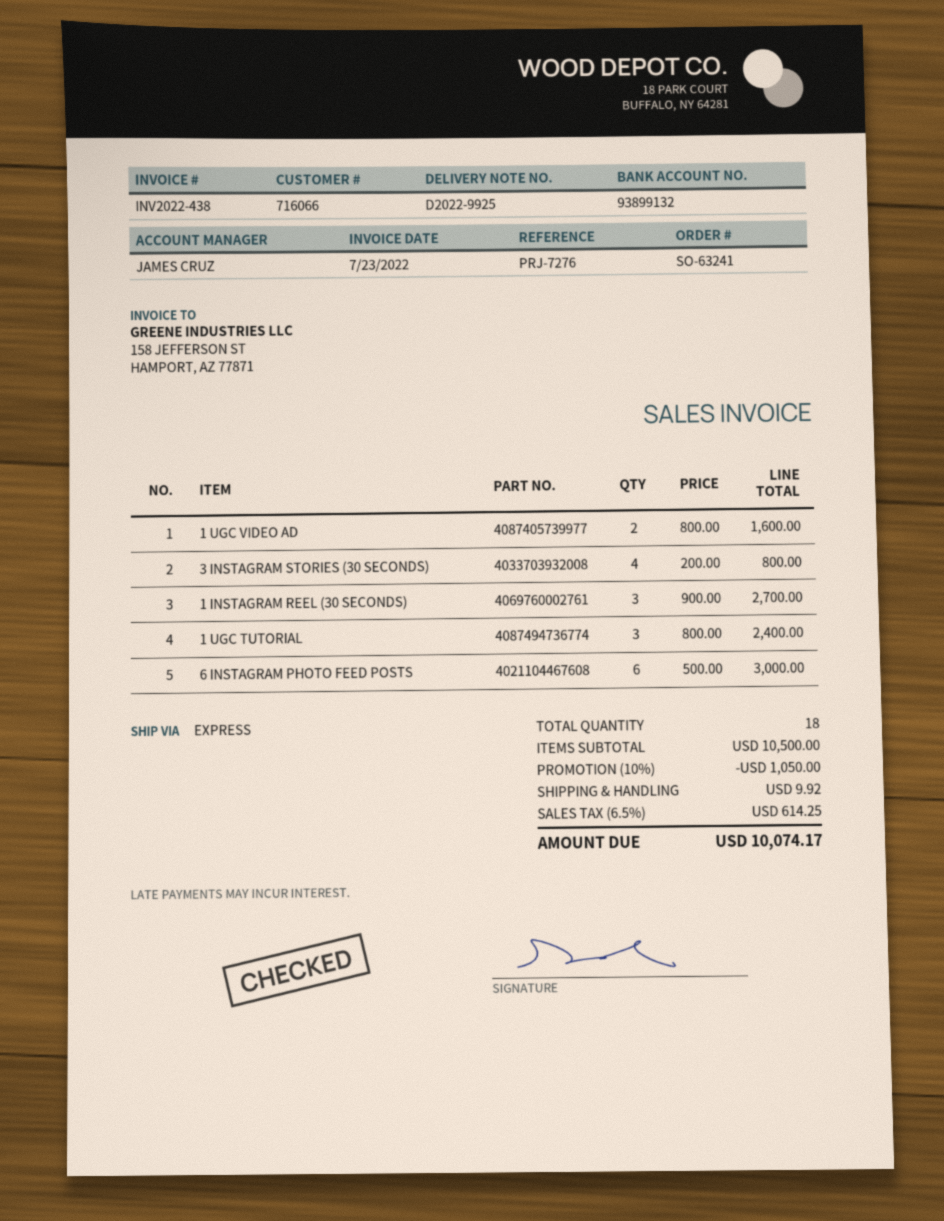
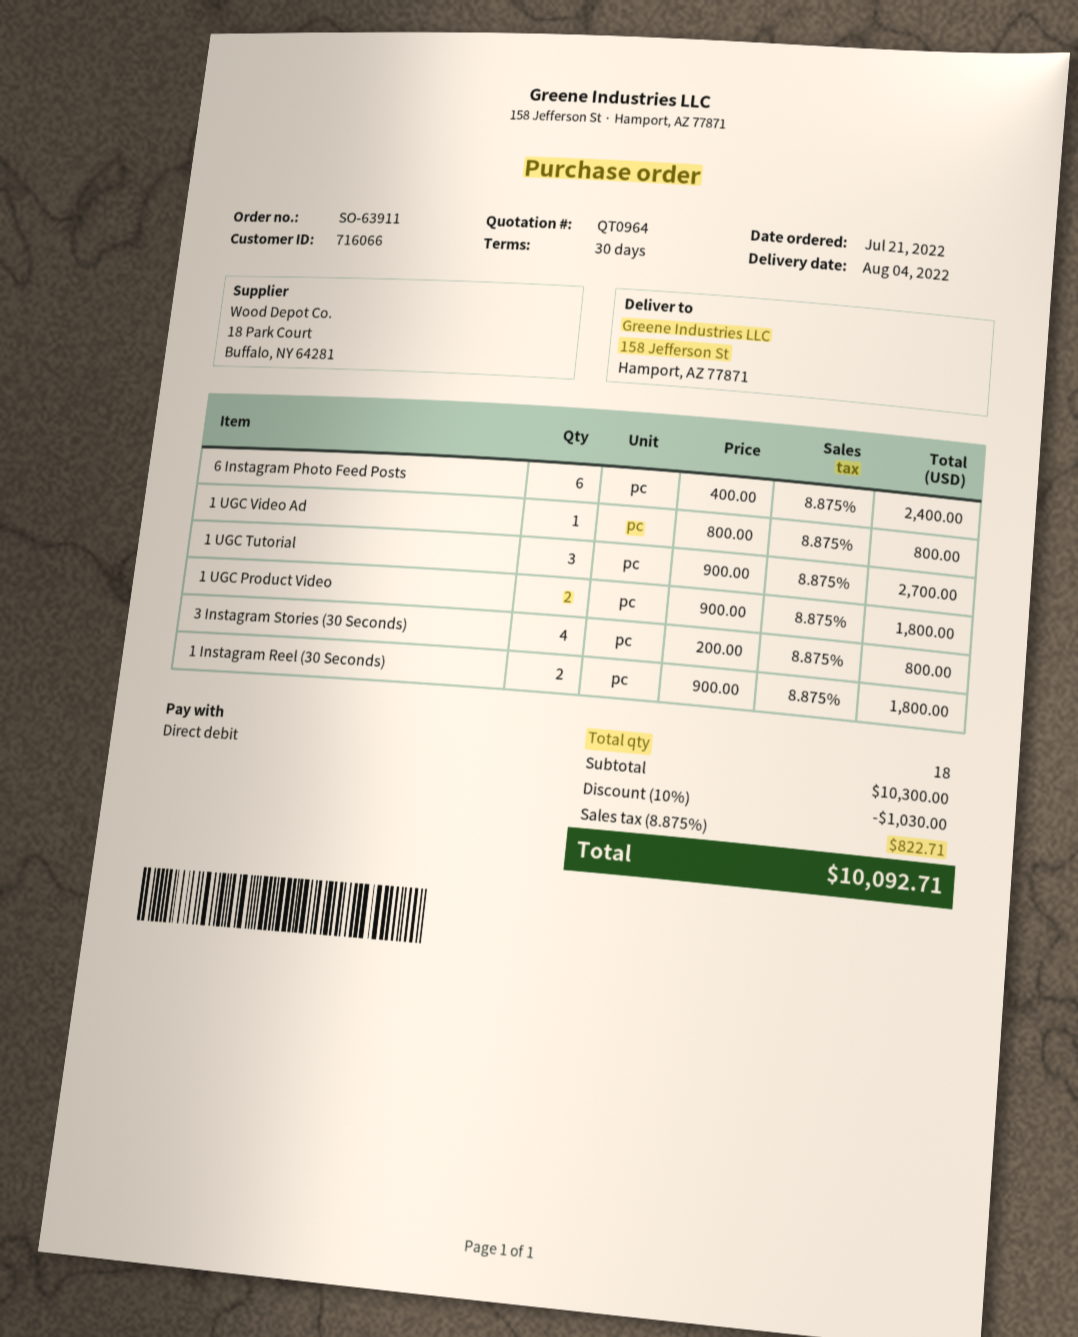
order number: SO-63241 -> SO-63911
1 UGC VIDEO AD: 2 x 800.00 = 1600.00 -> 1 x 800.00 = 800.00
1 INSTAGRAM REEL (30 SECONDS): 3 x 900.00 = 2700.00 -> 2 x 900.00 = 1800.00
1 UGC TUTORIAL: 3 x 800.00 = 2400.00 -> 3 x 900.00 = 2700.00
6 INSTAGRAM PHOTO FEED POSTS: 6 x 500.00 = 3000.00 -> 6 x 400.00 = 2400.00
1 UGC Product Video: none -> 2 x 900.00 = 1800.00
subtotal: 10500.00 -> 10300.00
discount: 10% = 1050.00 -> 10% = 1030.00
shipping: 9.92 -> none
tax: 6.5% = 614.25 -> 8.875% = 822.71
total: 10074.17 -> 10092.71

